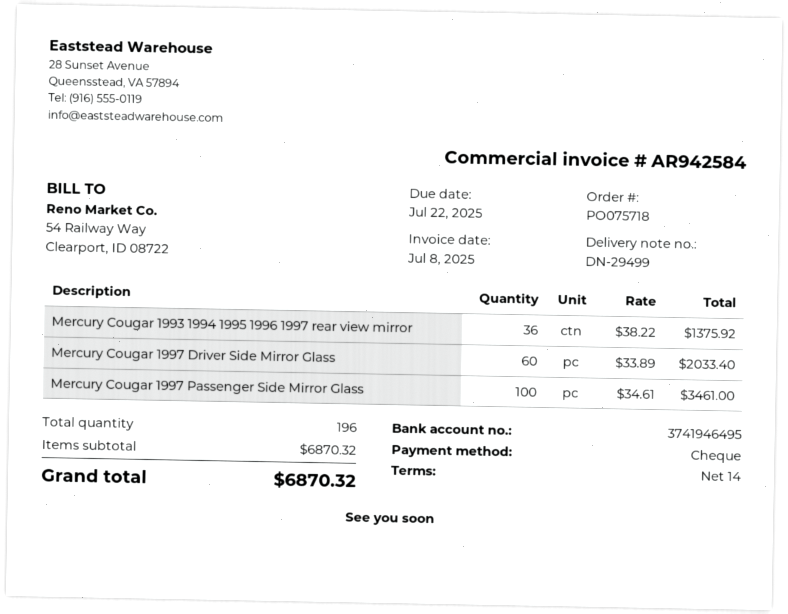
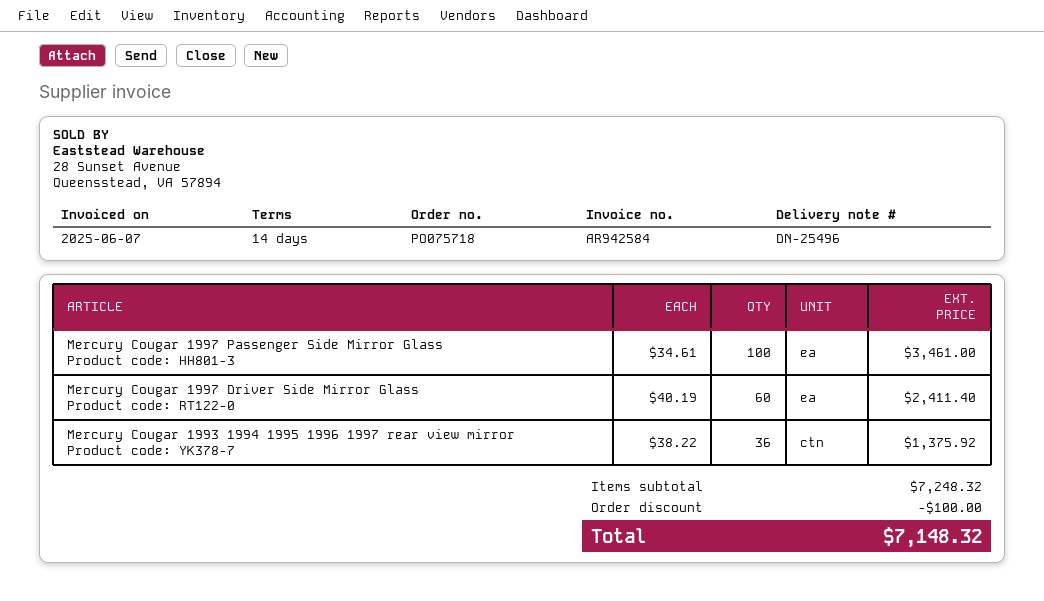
delivery note number: DN-29499 -> DN-25496
invoice date: 2025-07-08 -> 2025-06-07
Mercury Cougar 1997 Driver Side Mirror Glass: 60 x 33.89 = 2033.40 -> 60 x 40.19 = 2411.40
subtotal: 6870.32 -> 7248.32
discount: none -> 100.00
total: 6870.32 -> 7148.32

